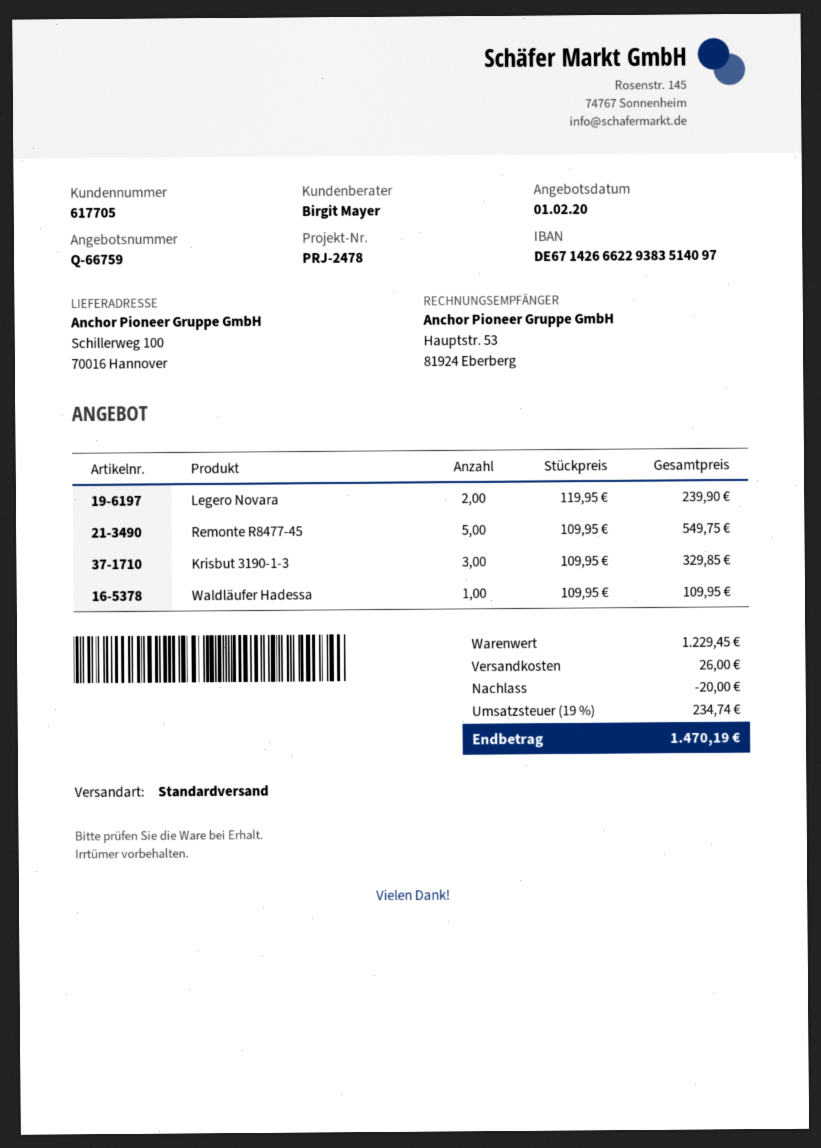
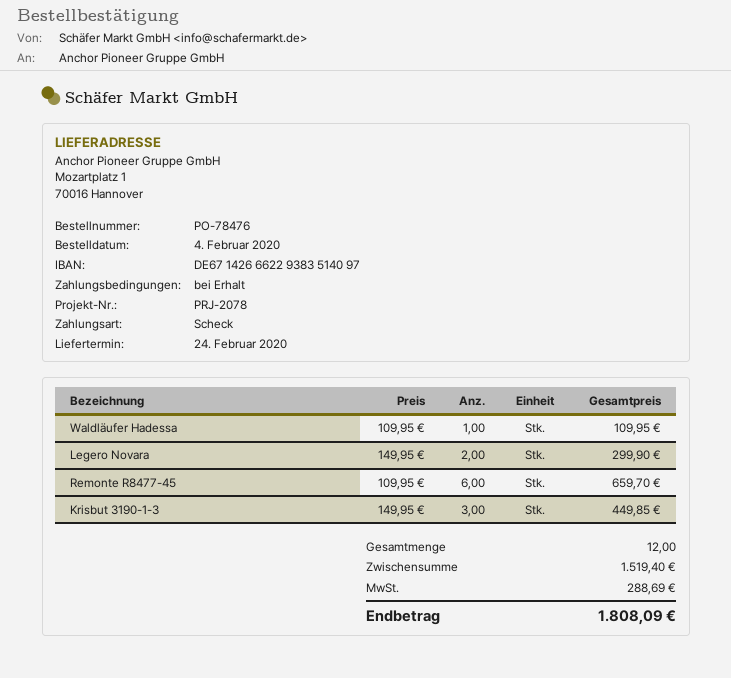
reference: PRJ-2478 -> PRJ-2078
ship to: Schillerweg 100, 70016 Hannover -> Mozartplatz 1, 70016 Hannover
Legero Novara: 2 x 119.95 = 239.90 -> 2 x 149.95 = 299.90
Remonte R8477-45: 5 x 109.95 = 549.75 -> 6 x 109.95 = 659.70
Krisbut 3190-1-3: 3 x 109.95 = 329.85 -> 3 x 149.95 = 449.85
subtotal: 1229.45 -> 1519.40
discount: 20.00 -> none
shipping: 26.00 -> none
tax: 234.74 -> 288.69
total: 1470.19 -> 1808.09

